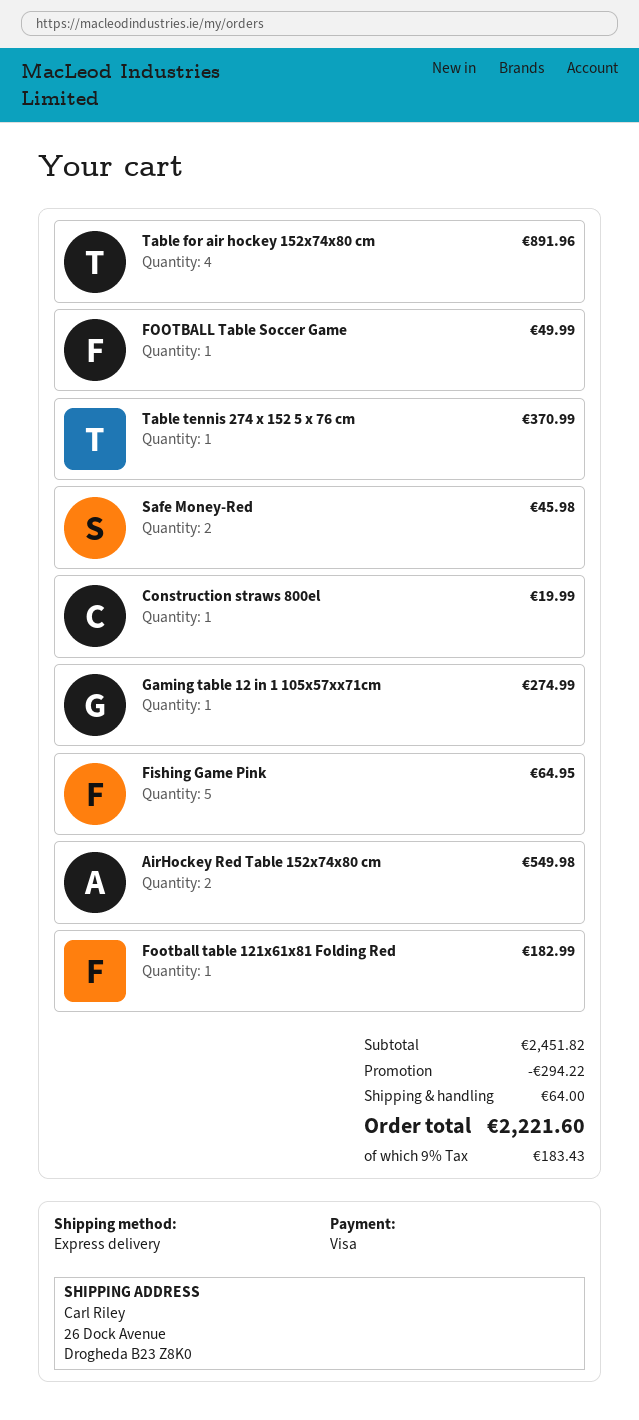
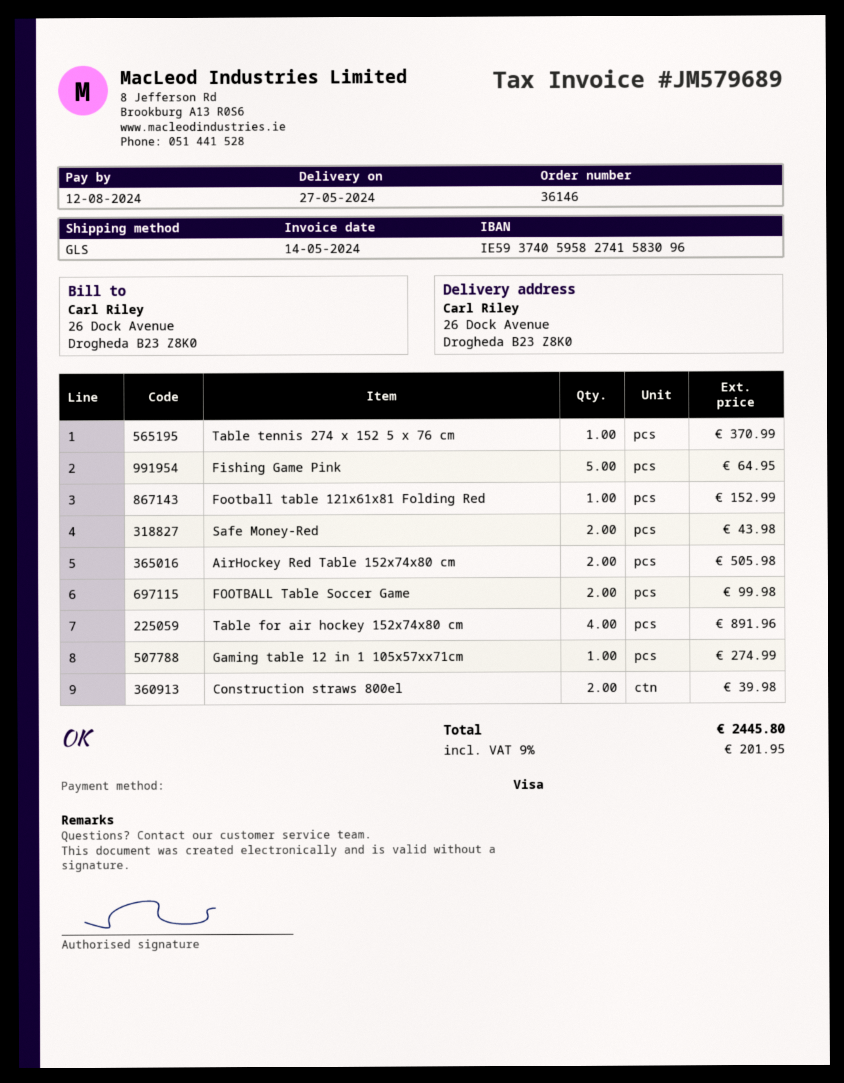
shipping method: express -> GLS
FOOTBALL Table Soccer Game: 1 for 49.99 -> 2 for 99.98
Safe Money-Red: 2 for 45.98 -> 2 for 43.98
Construction straws 800el: 1 for 19.99 -> 2 for 39.98
AirHockey Red Table 152x74x80 cm: 2 for 549.98 -> 2 for 505.98
Football table 121x61x81 Folding Red: 1 for 182.99 -> 1 for 152.99
discount: 294.22 -> none
shipping: 64.00 -> none
tax: 9% = 183.43 -> 9% = 201.95
total: 2221.60 -> 2445.80

